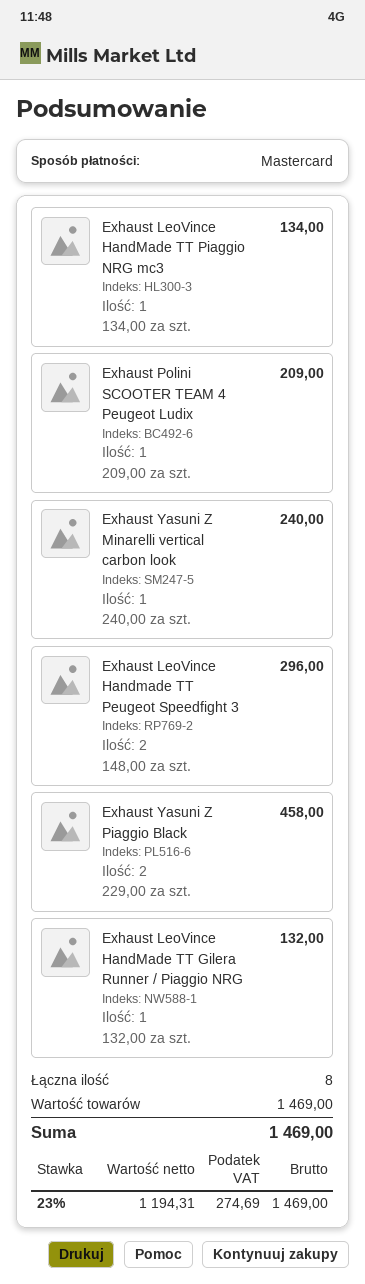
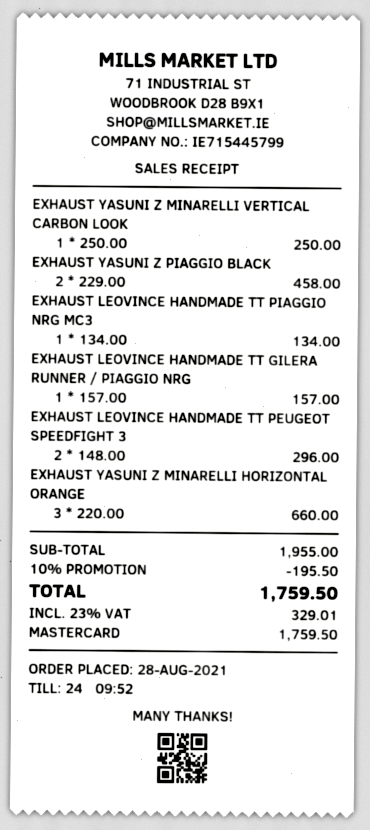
Exhaust Polini SCOOTER TEAM 4 Peugeot Ludix: 1 x 209.00 = 209.00 -> none
Exhaust Yasuni Z Minarelli vertical carbon look: 1 x 240.00 = 240.00 -> 1 x 250.00 = 250.00
Exhaust LeoVince HandMade TT Gilera Runner / Piaggio NRG: 1 x 132.00 = 132.00 -> 1 x 157.00 = 157.00
EXHAUST YASUNI Z MINARELLI HORIZONTAL ORANGE: none -> 3 x 220.00 = 660.00
subtotal: 1469.00 -> 1955.00
discount: none -> 10% = 195.50
tax: 23% = 274.69 -> 23% = 329.01
total: 1469.00 -> 1759.50

